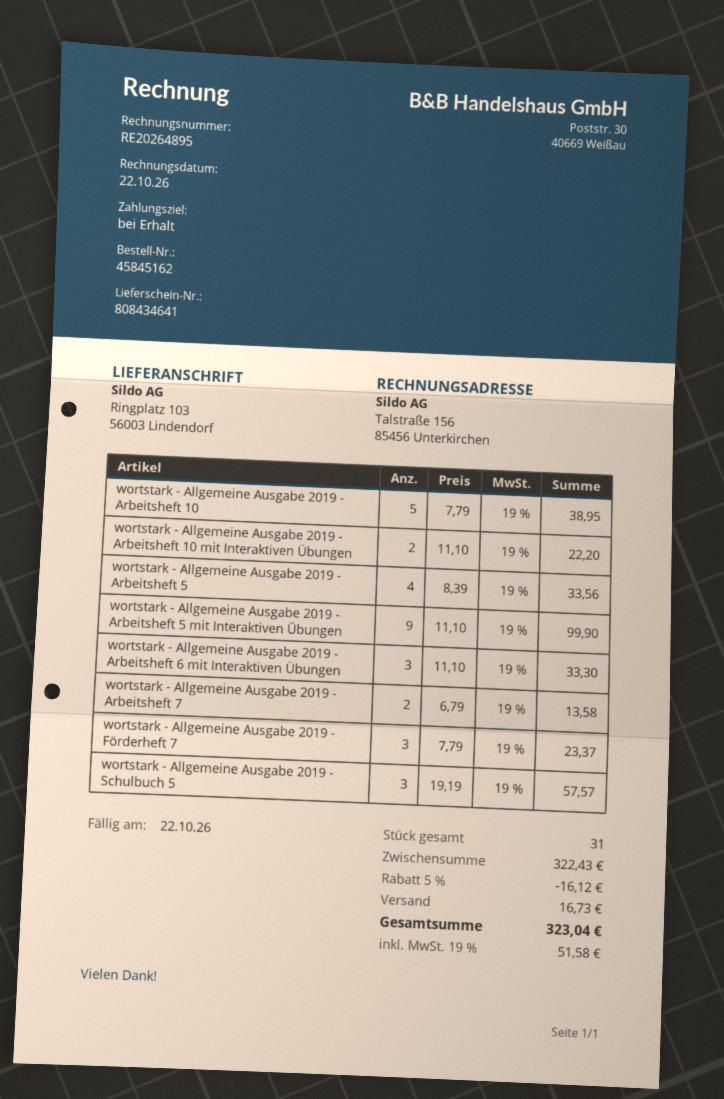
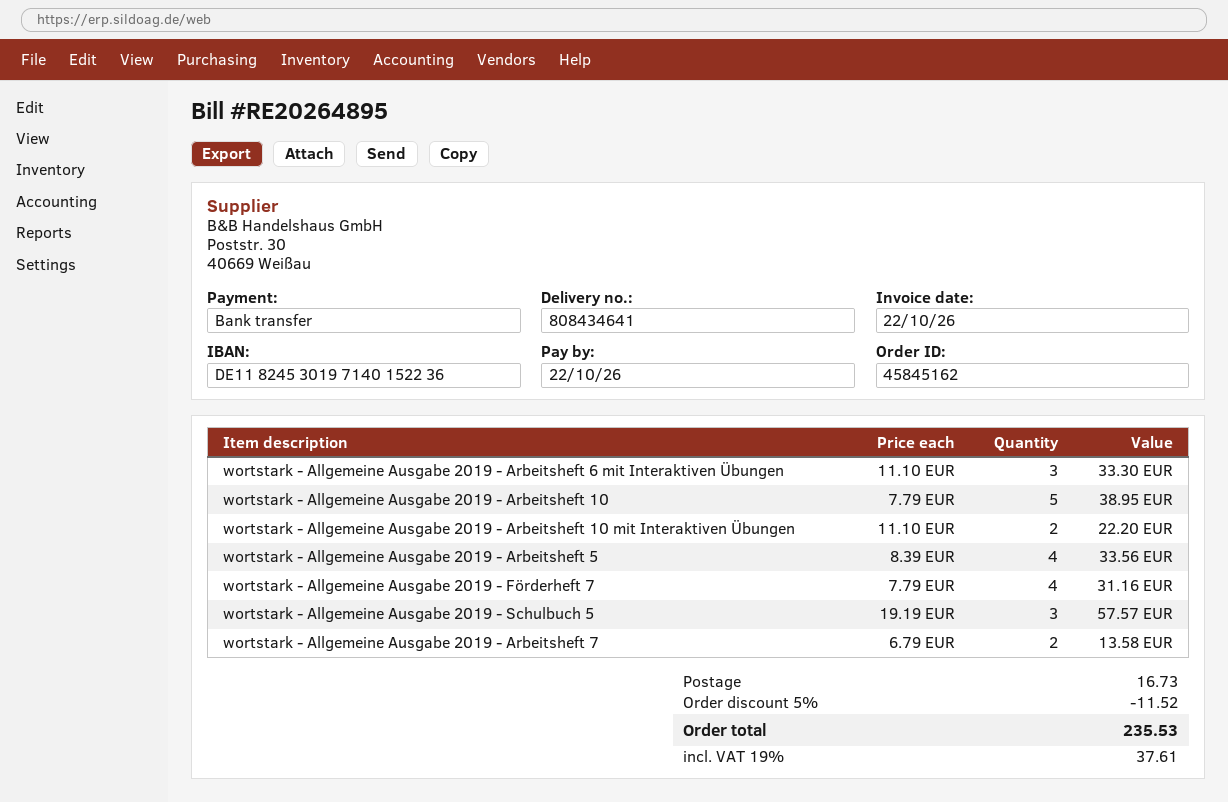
wortstark - Allgemeine Ausgabe 2019 - Arbeitsheft 5 mit Interaktiven Übungen: 9 x 11.10 = 99.90 -> none
wortstark - Allgemeine Ausgabe 2019 - Förderheft 7: 3 x 7.79 = 23.37 -> 4 x 7.79 = 31.16
discount: 5% = 16.12 -> 5% = 11.52
tax: 19% = 51.58 -> 19% = 37.61
total: 323.04 -> 235.53

